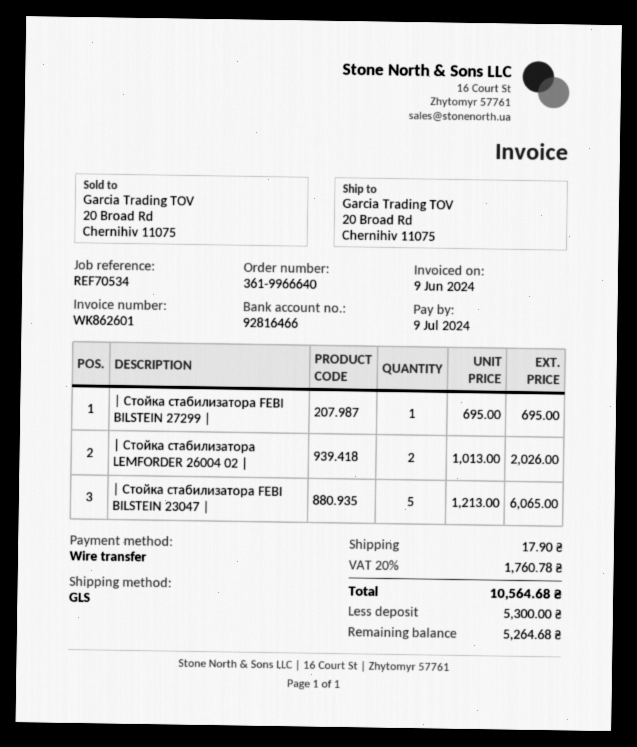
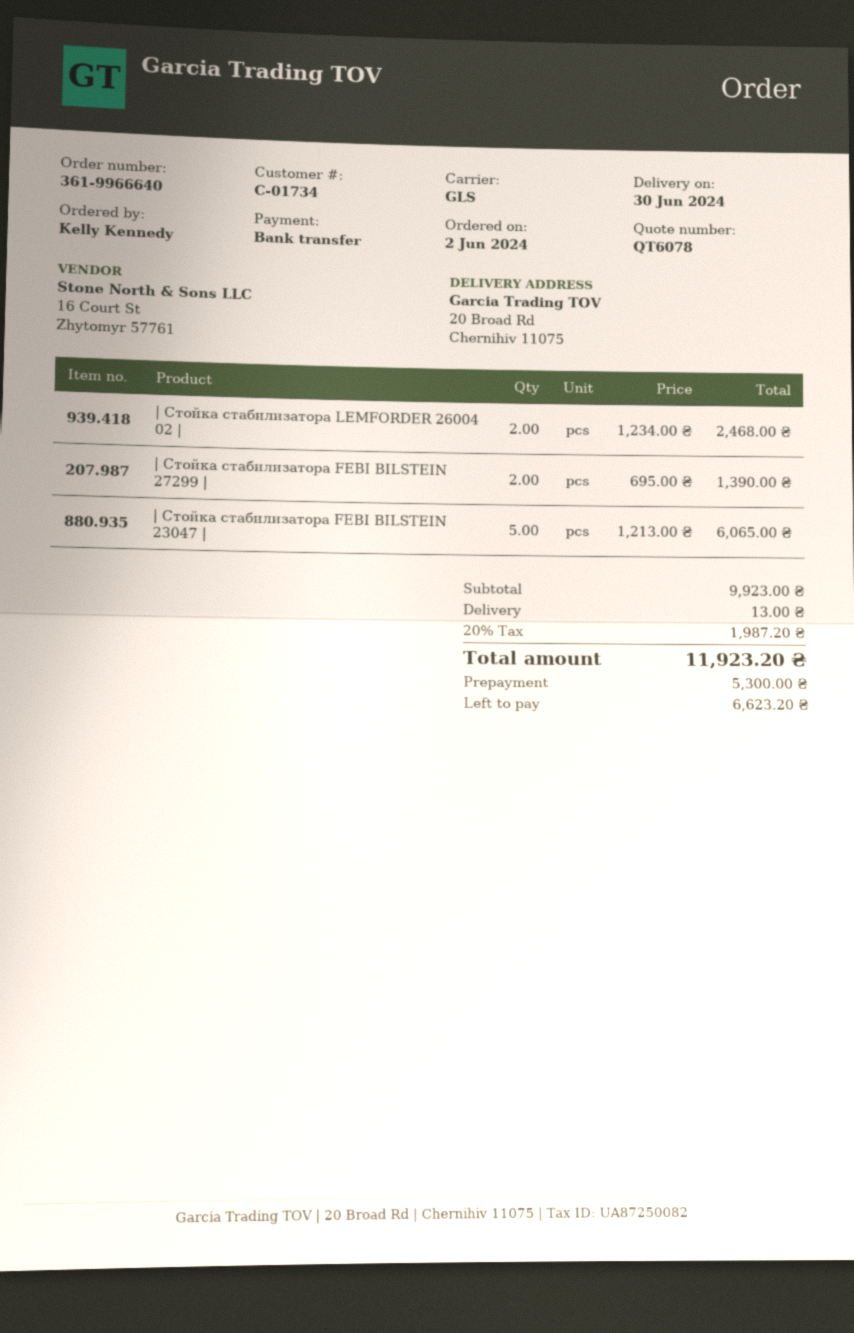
| Стойка стабилизатора FEBI BILSTEIN 27299 |: 1 x 695.00 = 695.00 -> 2 x 695.00 = 1390.00
| Стойка стабилизатора LEMFORDER 26004 02 |: 2 x 1013.00 = 2026.00 -> 2 x 1234.00 = 2468.00
shipping: 17.90 -> 13.00
tax: 20% = 1760.78 -> 20% = 1987.20
total: 10564.68 -> 11923.20
balance: 5264.68 -> 6623.20

